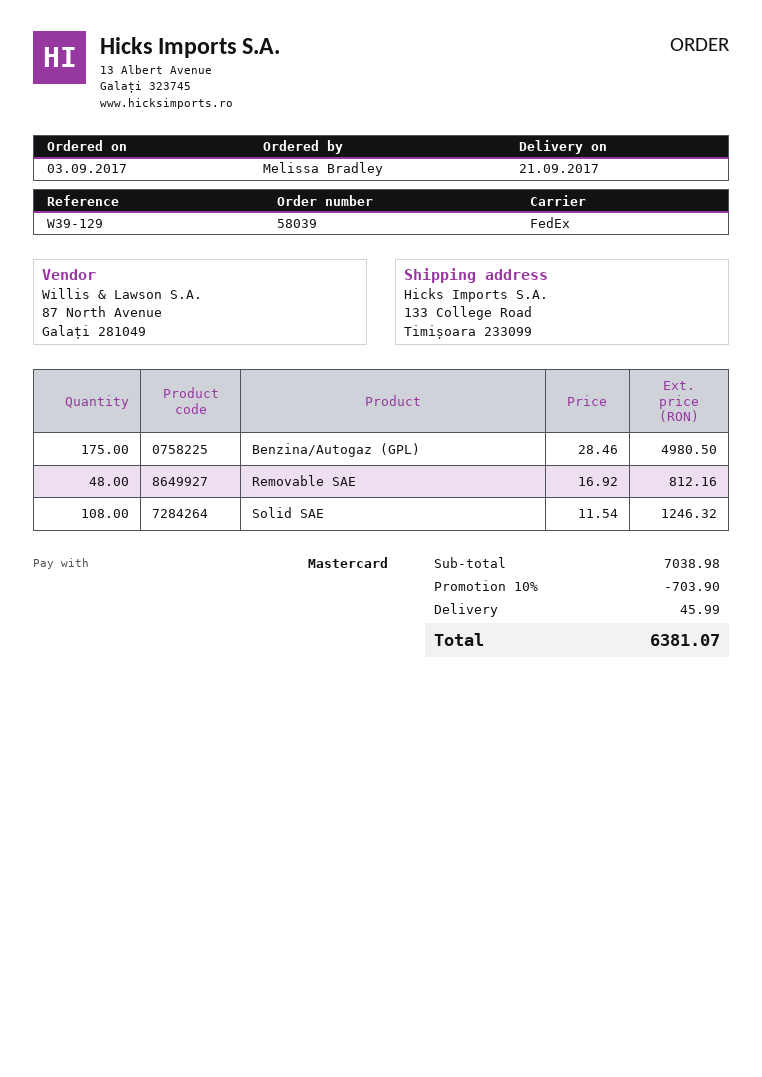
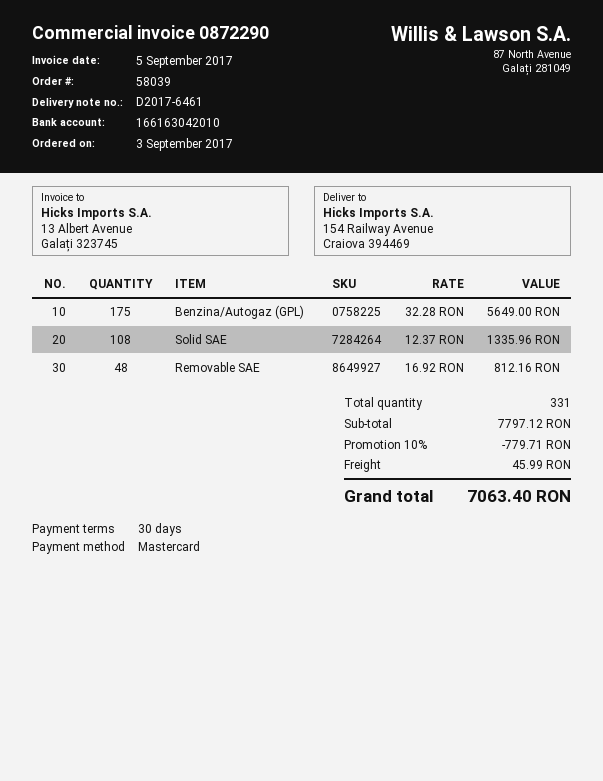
ship to: 133 College Road, Timișoara 233099 -> 154 Railway Avenue, Craiova 394469
Benzina/Autogaz (GPL): 175 x 28.46 = 4980.50 -> 175 x 32.28 = 5649.00
Solid SAE: 108 x 11.54 = 1246.32 -> 108 x 12.37 = 1335.96
subtotal: 7038.98 -> 7797.12
discount: 10% = 703.90 -> 10% = 779.71
total: 6381.07 -> 7063.40

